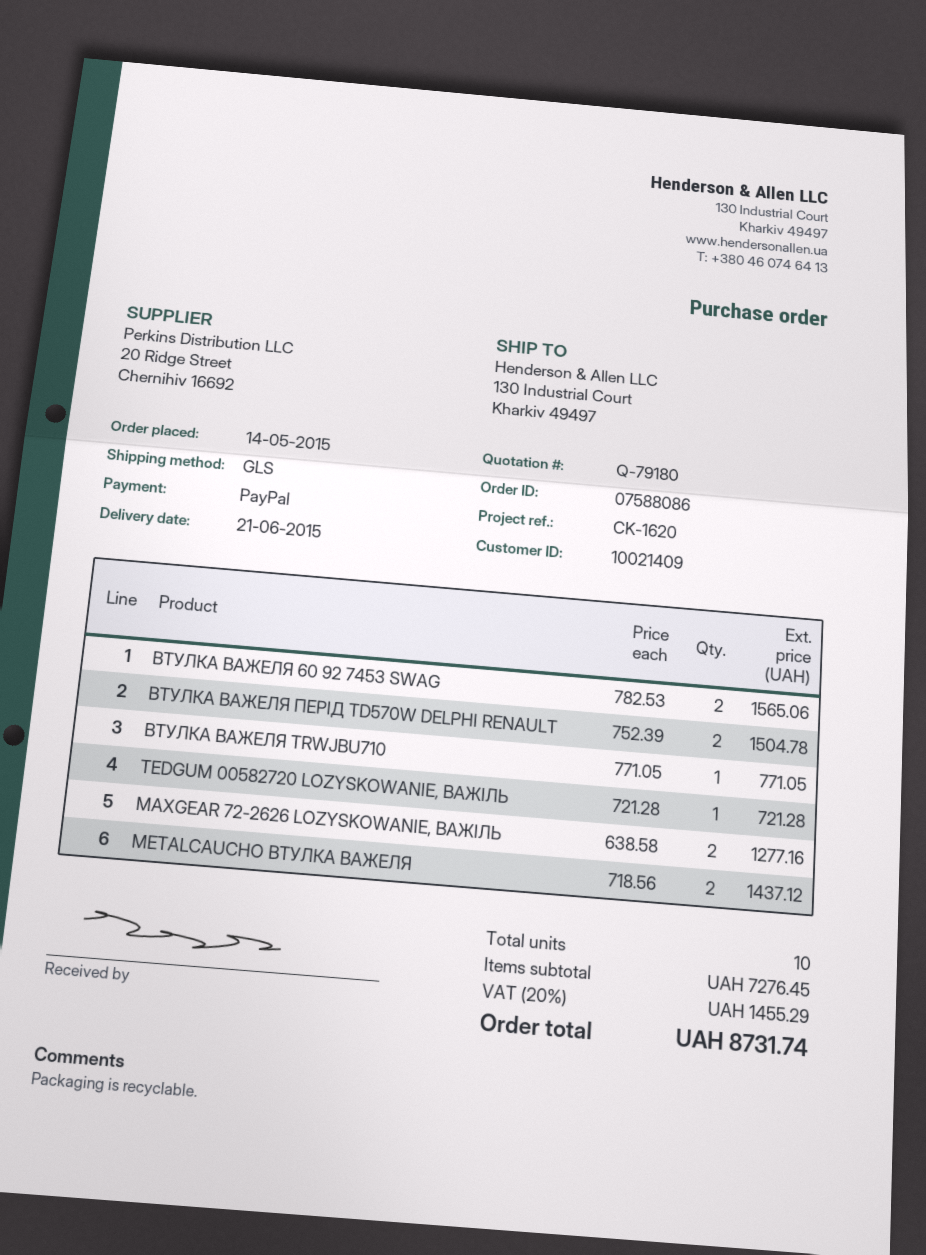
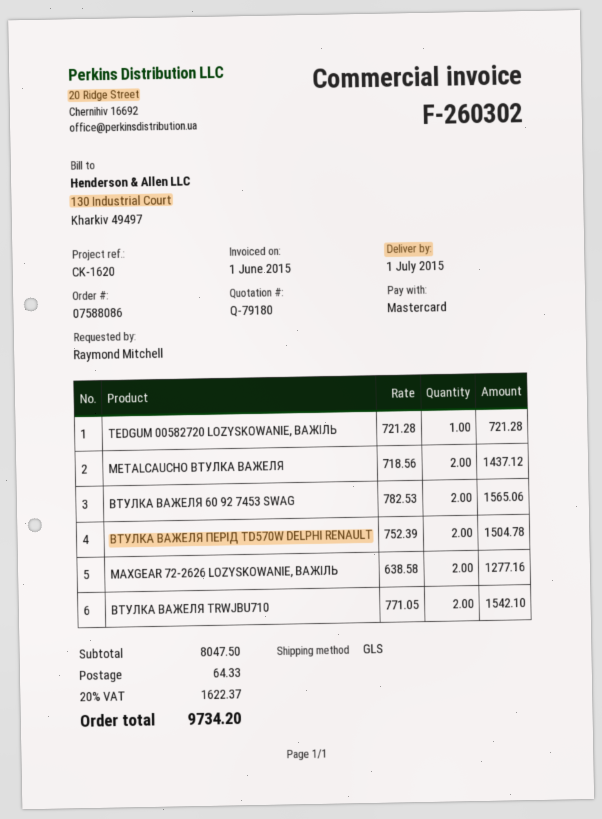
delivery date: 2015-06-21 -> 2015-07-01
payment method: PayPal -> Mastercard
ВТУЛКА ВАЖЕЛЯ TRWJBU710: 1 x 771.05 = 771.05 -> 2 x 771.05 = 1542.10
subtotal: 7276.45 -> 8047.50
shipping: none -> 64.33
tax: 20% = 1455.29 -> 20% = 1622.37
total: 8731.74 -> 9734.20

